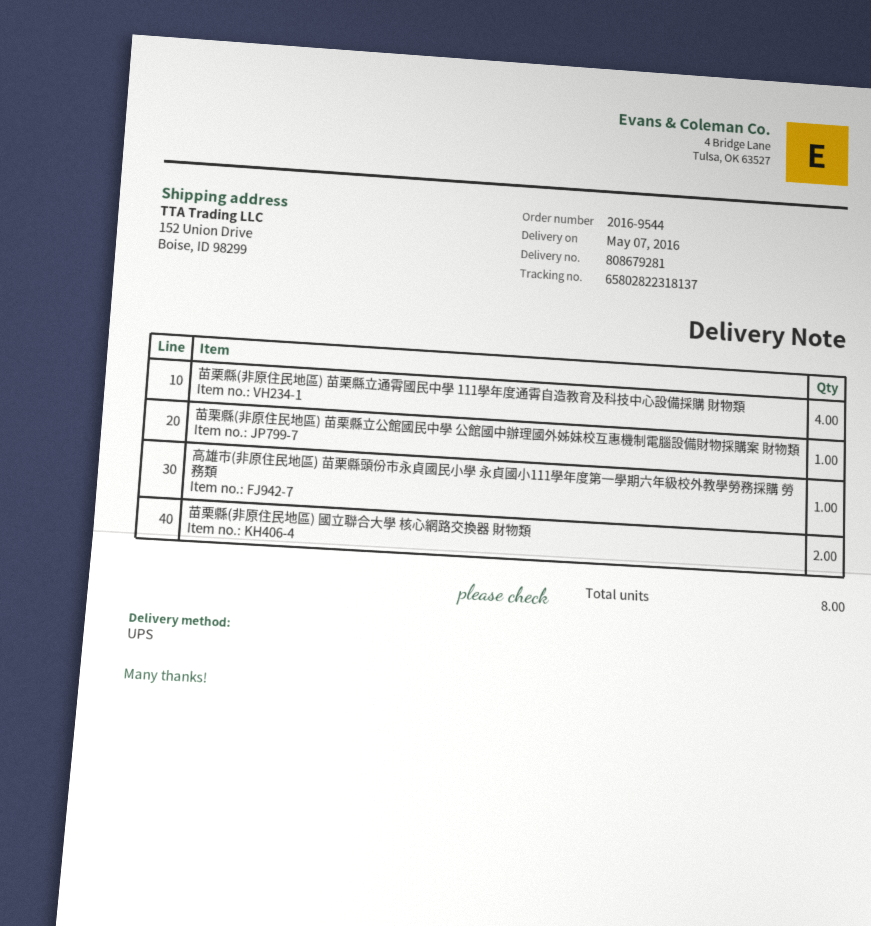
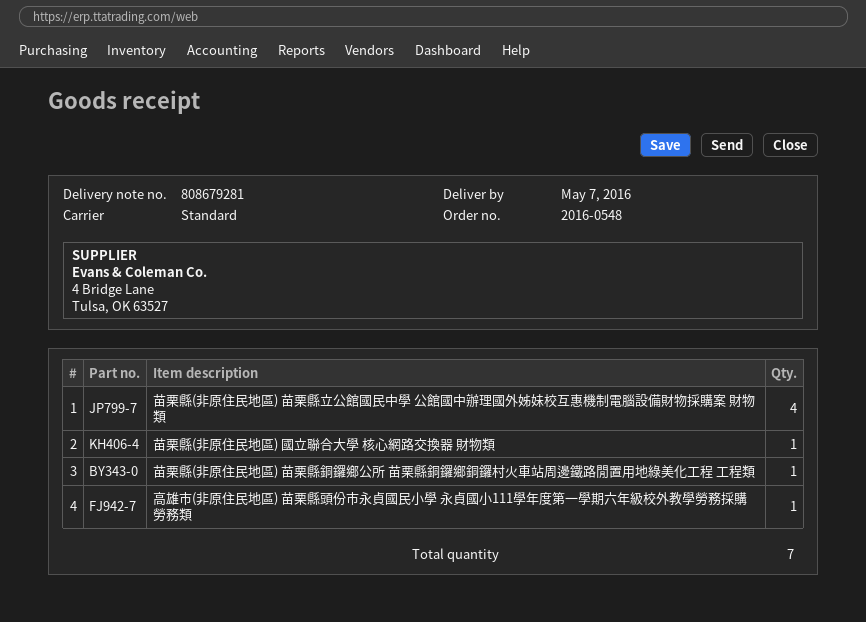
order number: 2016-9544 -> 2016-0548
shipping method: UPS -> standard
苗栗縣(非原住民地區) 苗栗縣立通霄國民中學 111學年度通霄自造教育及科技中心設備採購 財物類: 4 -> none
苗栗縣(非原住民地區) 苗栗縣立公館國民中學 公館國中辦理國外姊妹校互惠機制電腦設備財物採購案 財物類: 1 -> 4
苗栗縣(非原住民地區) 國立聯合大學 核心網路交換器 財物類: 2 -> 1
苗栗縣(非原住民地區) 苗栗縣銅鑼鄉公所 苗栗縣銅鑼鄉銅鑼村火車站周邊鐵路閒置用地綠美化工程 工程類: none -> 1
total quantity: 8 -> 7

